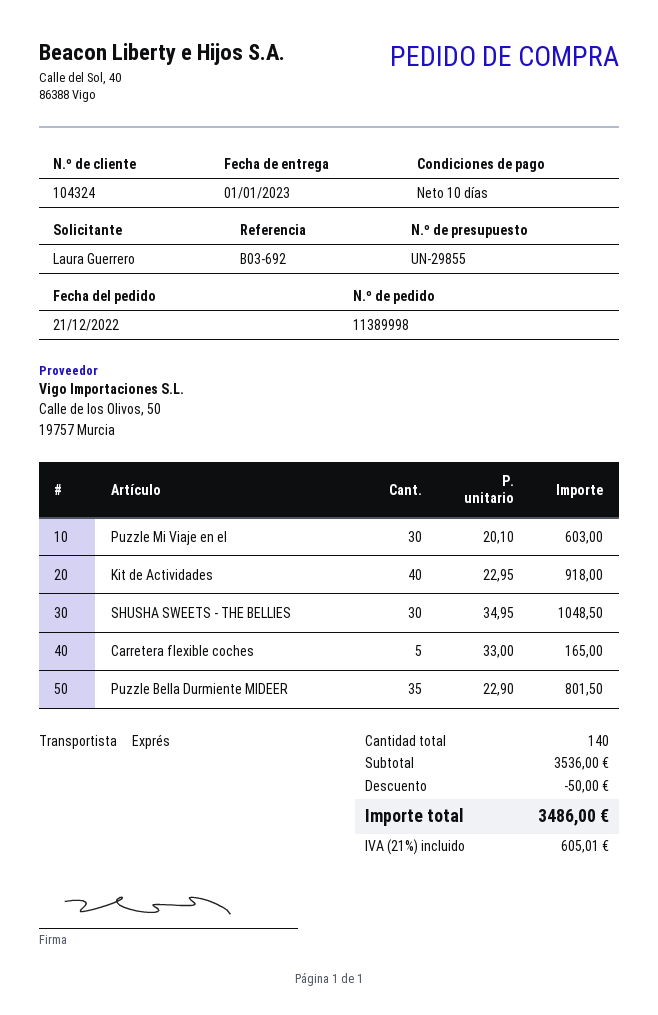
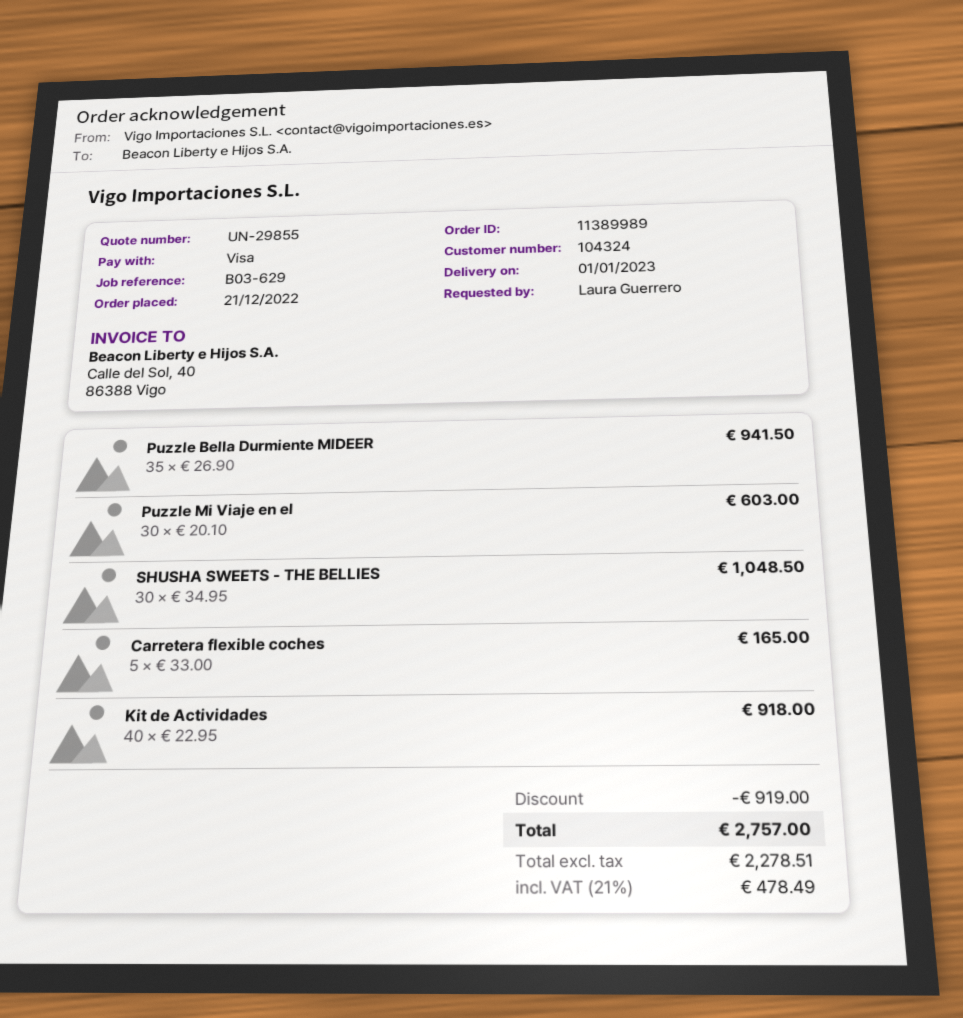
order number: 11389998 -> 11389989
reference: B03-692 -> B03-629
Puzzle Bella Durmiente MIDEER: 35 x 22.90 = 801.50 -> 35 x 26.90 = 941.50
discount: 50.00 -> 919.00
tax: 21% = 605.01 -> 21% = 478.49
total: 3486.00 -> 2757.00

